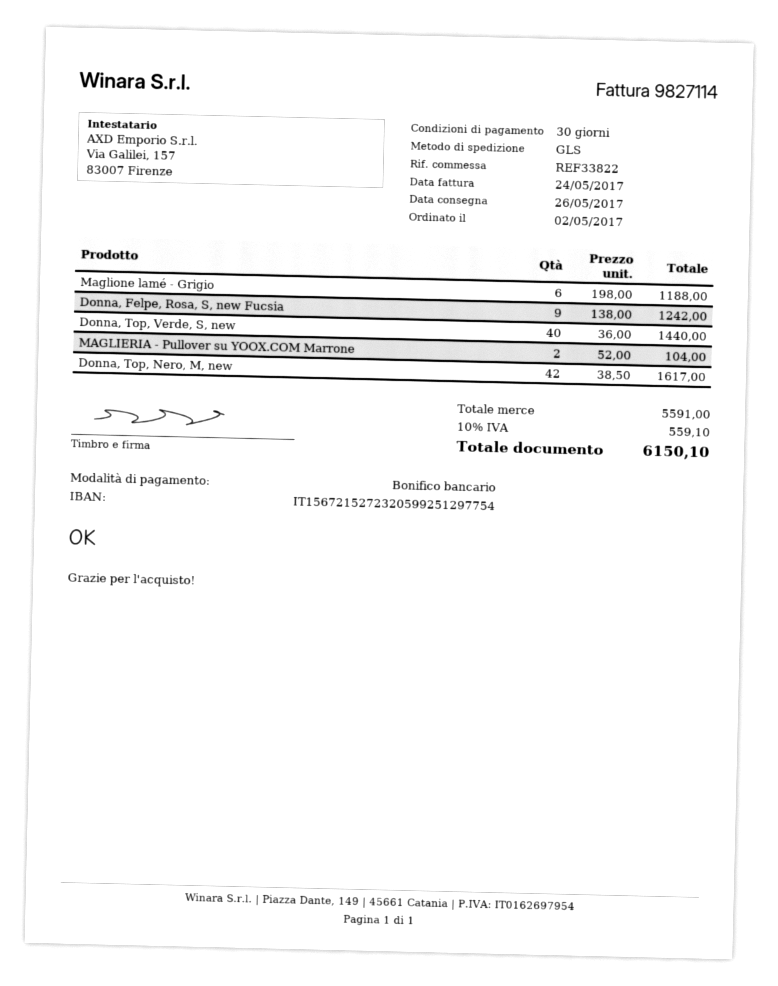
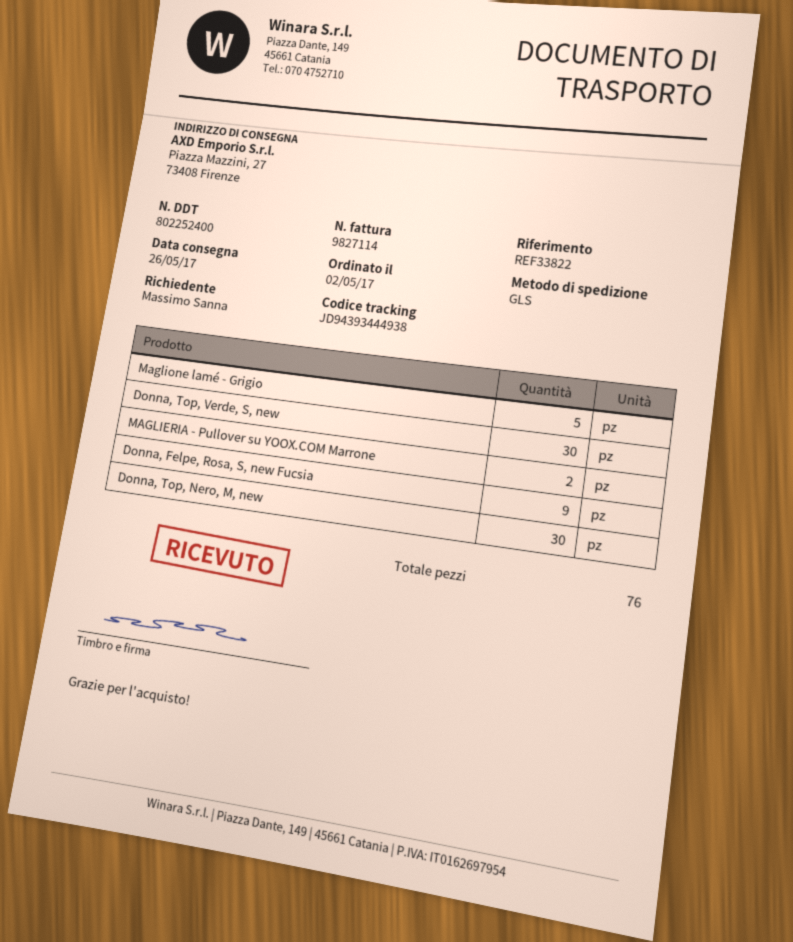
Maglione lamé - Grigio: 6 -> 5
Donna, Top, Verde, S, new: 40 -> 30
Donna, Top, Nero, M, new: 42 -> 30

